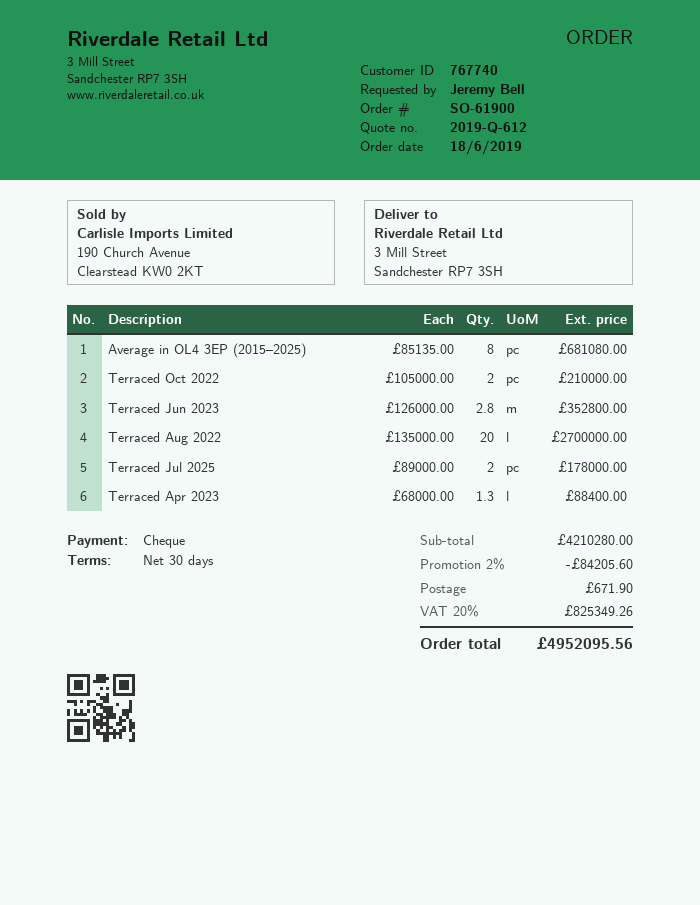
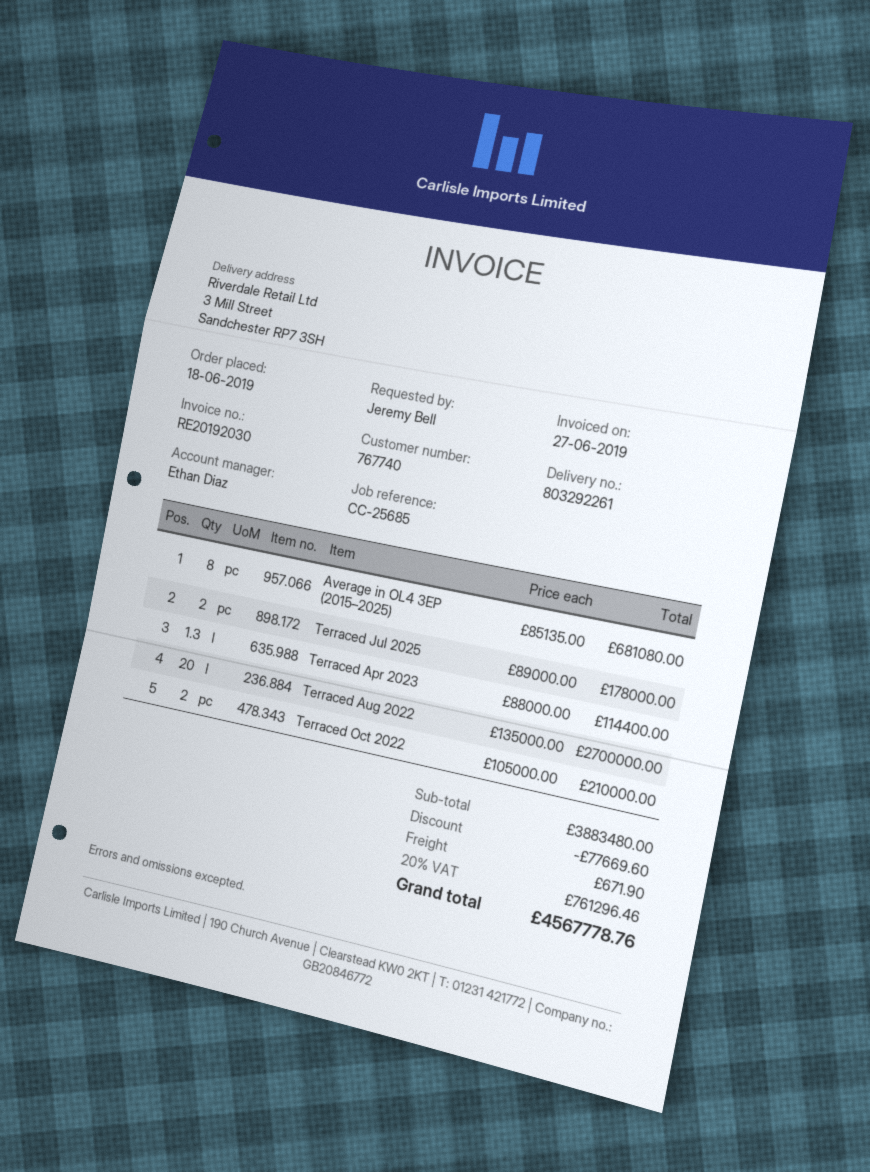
Terraced Jun 2023: 2.8 x 126000.00 = 352800.00 -> none
Terraced Apr 2023: 1.3 x 68000.00 = 88400.00 -> 1.3 x 88000.00 = 114400.00
subtotal: 4210280.00 -> 3883480.00
discount: 84205.60 -> 77669.60
tax: 20% = 825349.26 -> 20% = 761296.46
total: 4952095.56 -> 4567778.76

